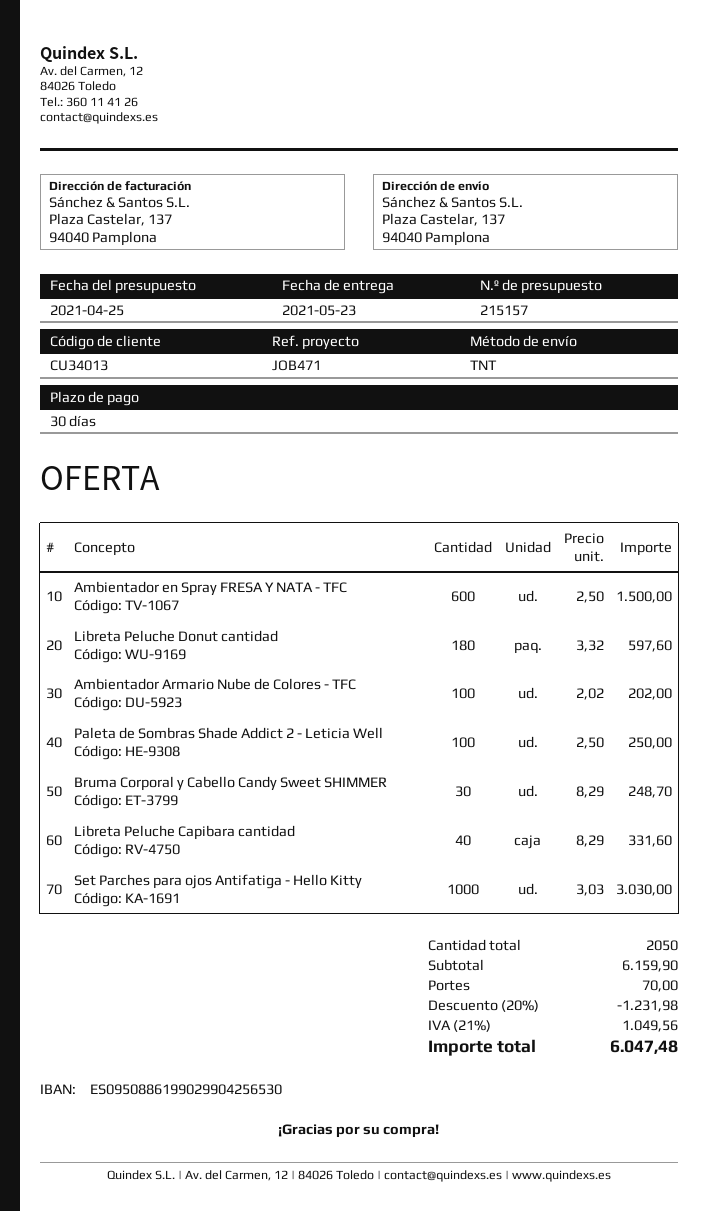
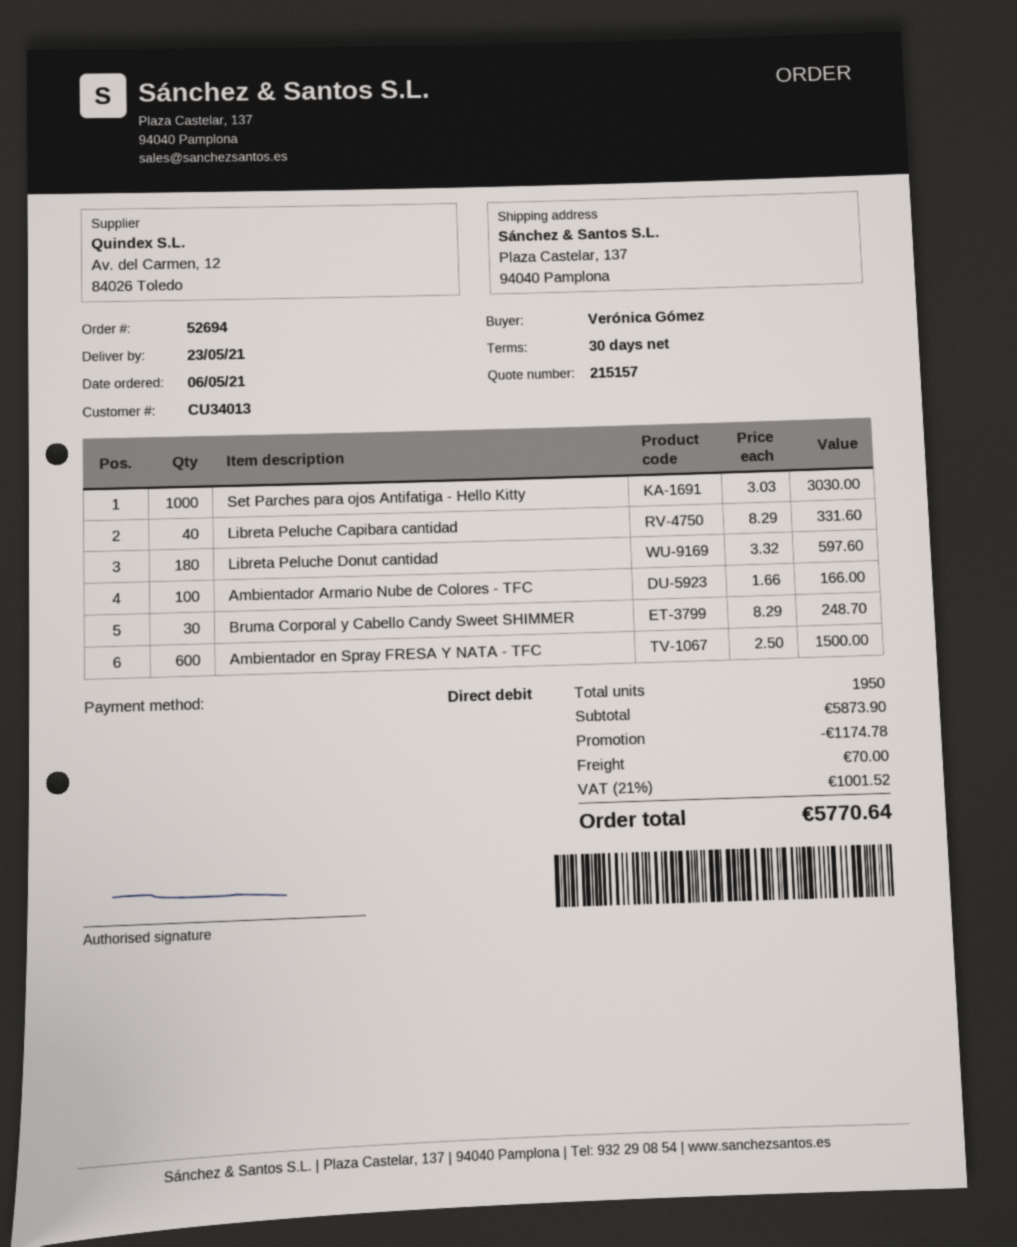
Ambientador Armario Nube de Colores - TFC: 100 x 2.02 = 202.00 -> 100 x 1.66 = 166.00
Paleta de Sombras Shade Addict 2 - Leticia Well: 100 x 2.50 = 250.00 -> none
total quantity: 2050 -> 1950
subtotal: 6159.90 -> 5873.90
discount: 1231.98 -> 1174.78
tax: 21% = 1049.56 -> 21% = 1001.52
total: 6047.48 -> 5770.64

